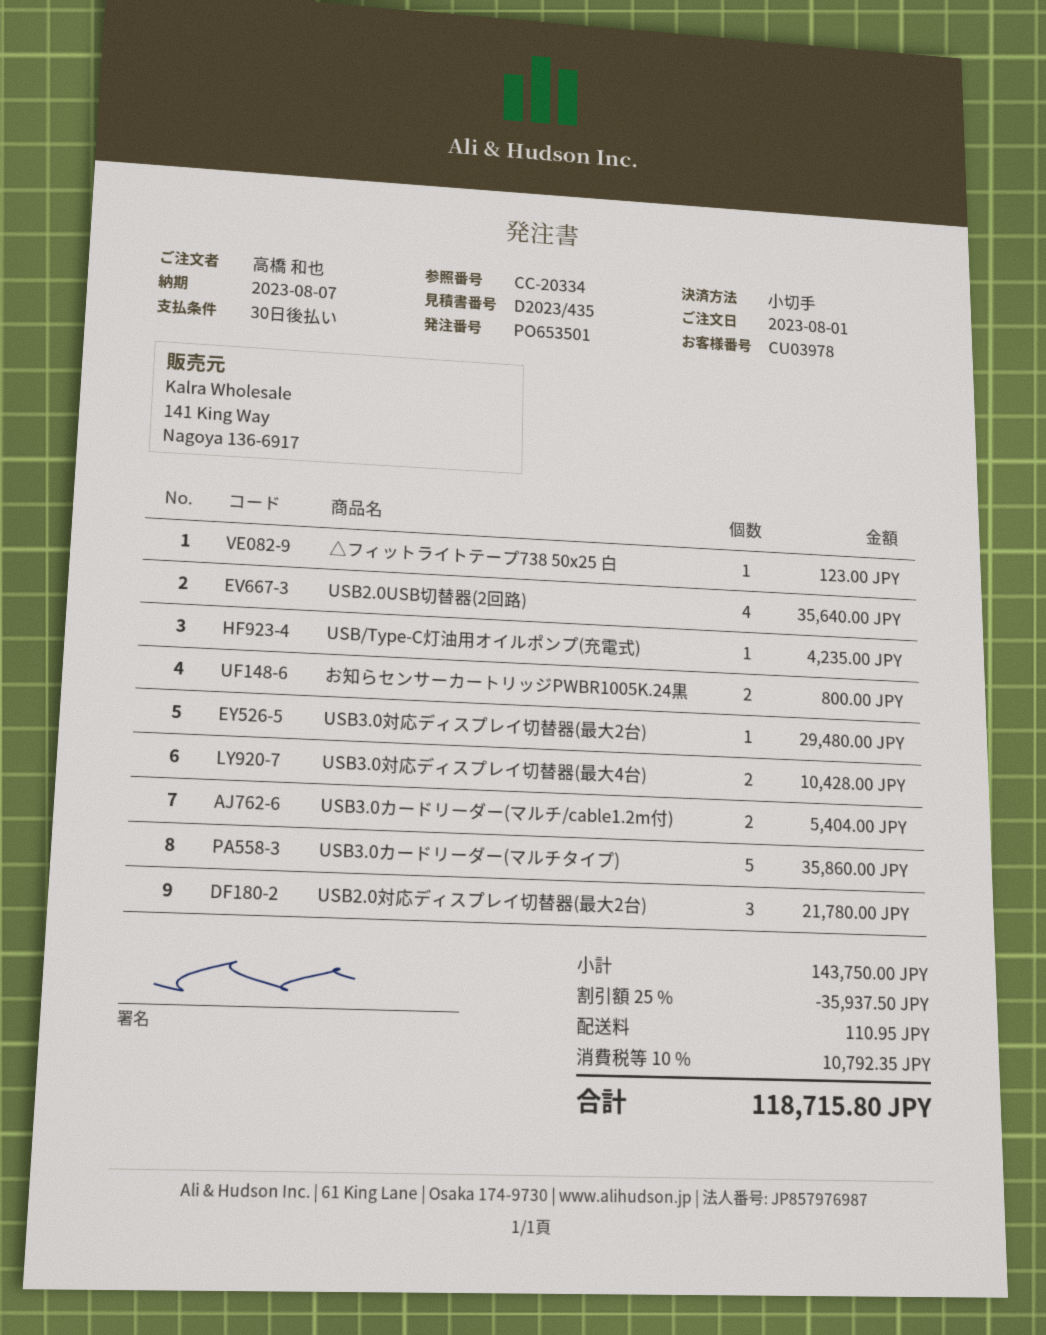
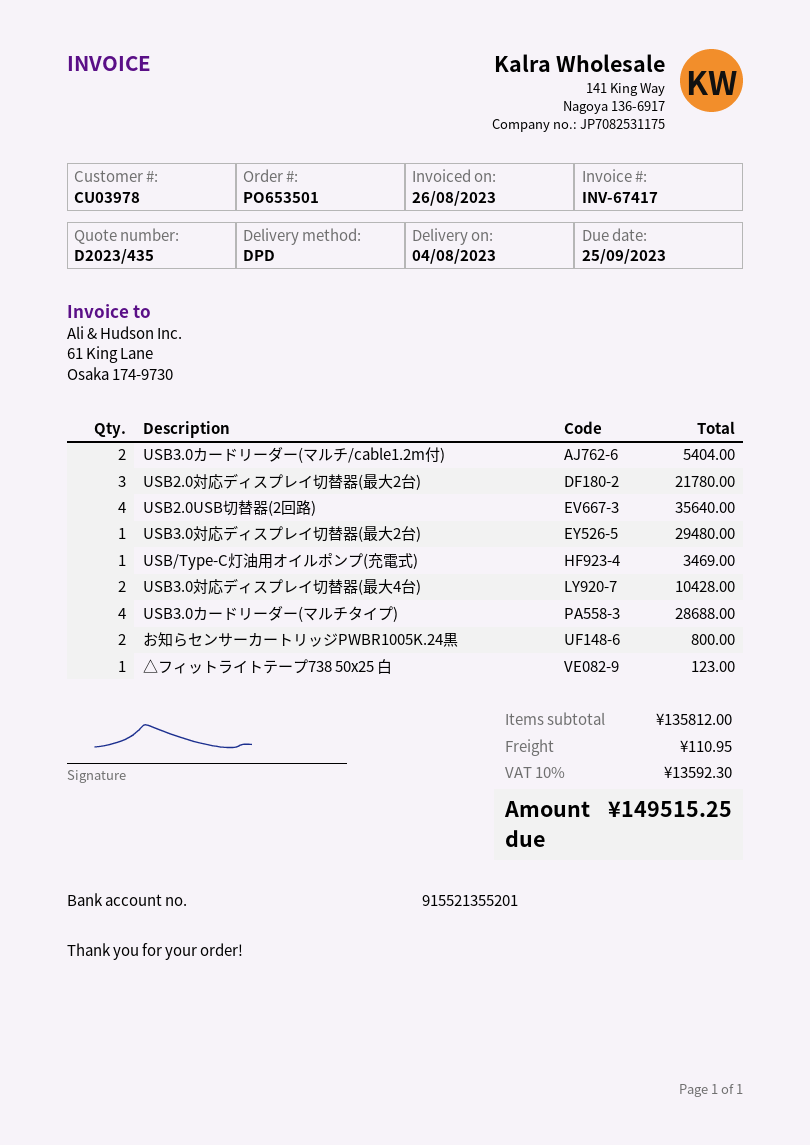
delivery date: 2023-08-07 -> 2023-08-04
USB/Type-C灯油用オイルポンプ(充電式): 1 for 4235.00 -> 1 for 3469.00
USB3.0カードリーダー(マルチタイプ): 5 for 35860.00 -> 4 for 28688.00
subtotal: 143750.00 -> 135812.00
discount: 25% = 35937.50 -> none
tax: 10% = 10792.35 -> 10% = 13592.30
total: 118715.80 -> 149515.25

